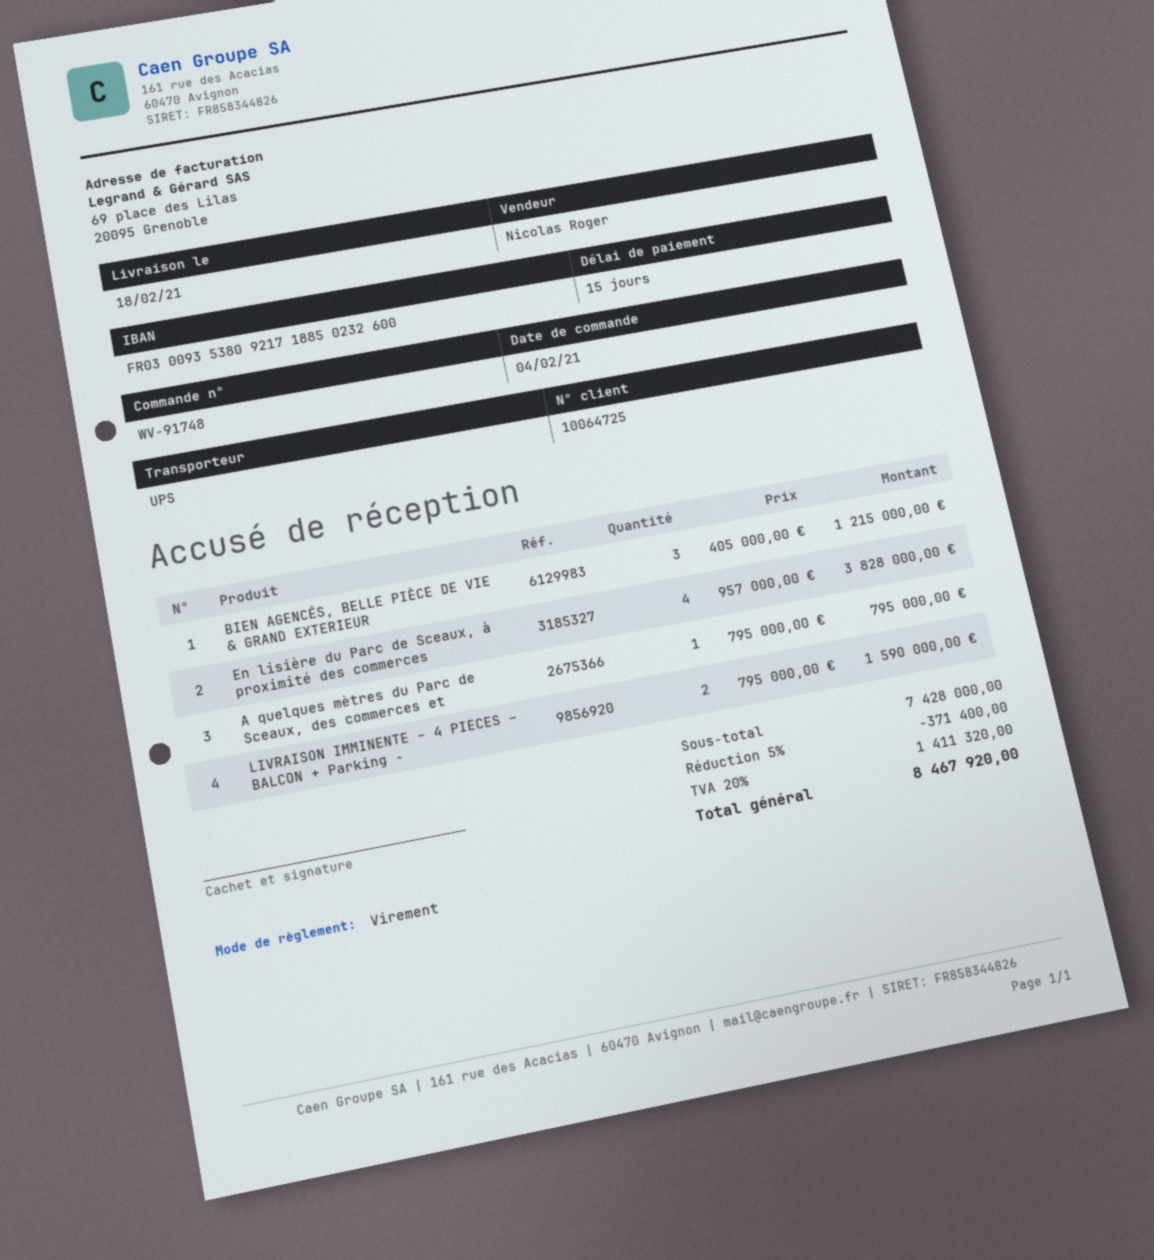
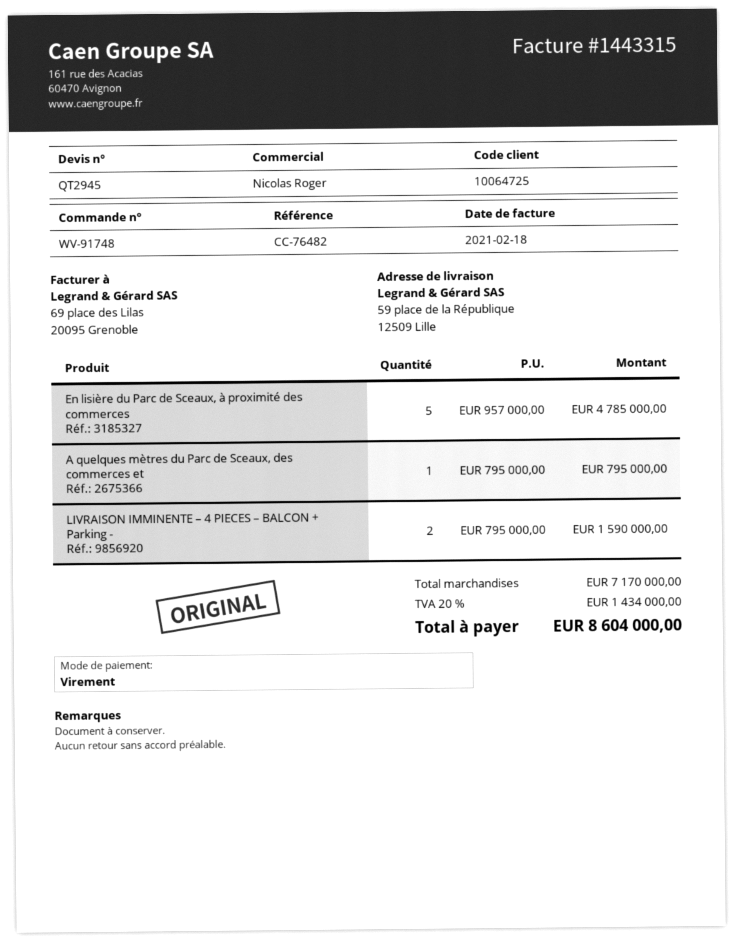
BIEN AGENCÉS, BELLE PIÈCE DE VIE & GRAND EXTERIEUR: 3 x 405000.00 = 1215000.00 -> none
En lisière du Parc de Sceaux, à proximité des commerces: 4 x 957000.00 = 3828000.00 -> 5 x 957000.00 = 4785000.00
subtotal: 7428000.00 -> 7170000.00
discount: 5% = 371400.00 -> none
tax: 20% = 1411320.00 -> 20% = 1434000.00
total: 8467920.00 -> 8604000.00

